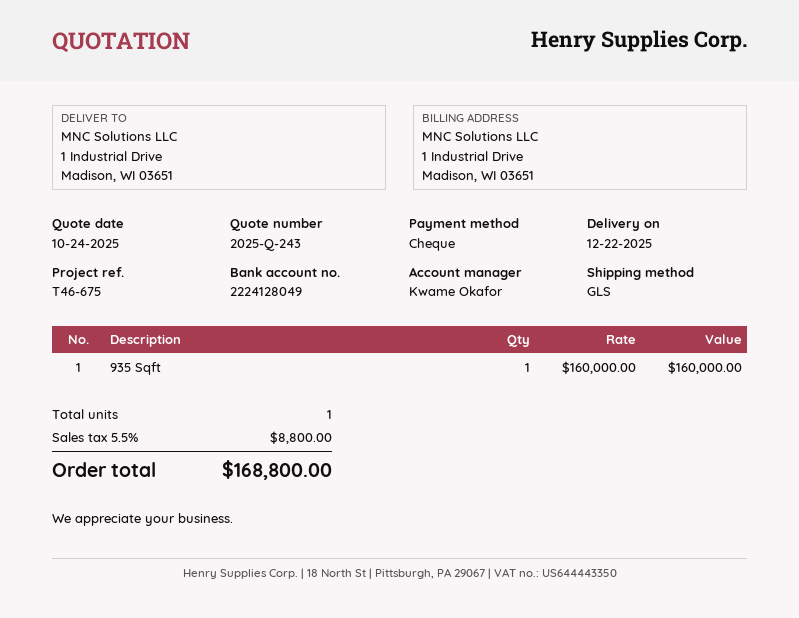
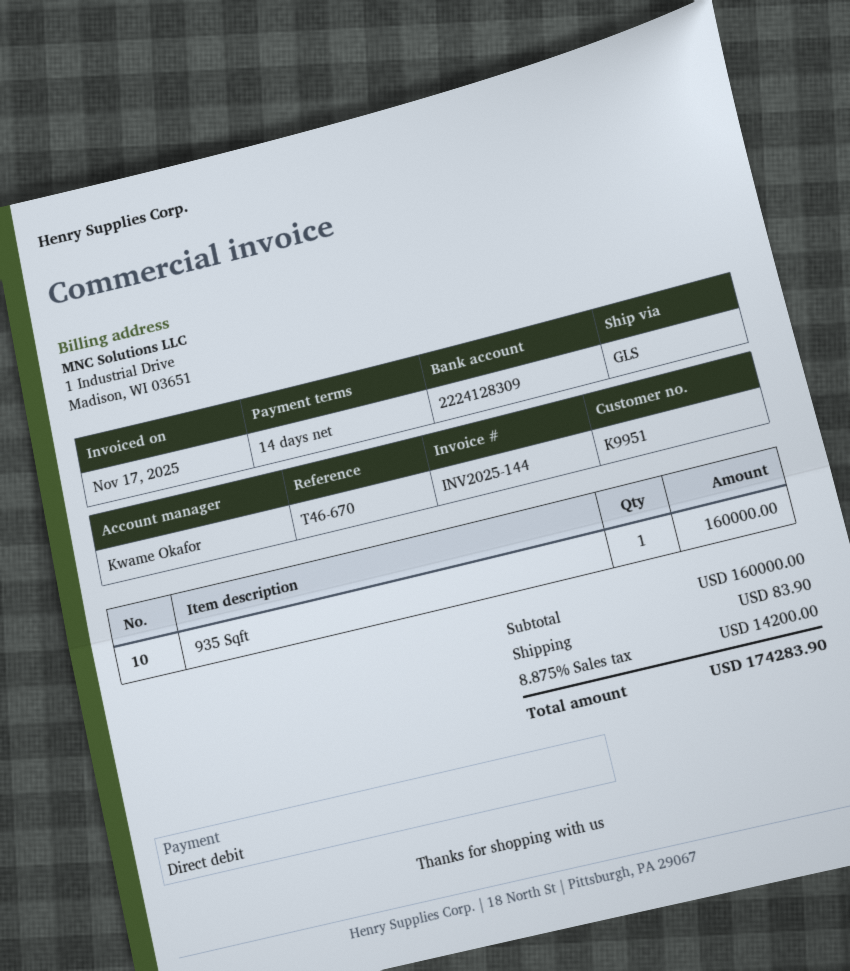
reference: T46-675 -> T46-670
payment method: cheque -> direct debit
bank account: 2224128049 -> 2224128309
shipping: none -> 83.90
tax: 5.5% = 8800.00 -> 8.875% = 14200.00
total: 168800.00 -> 174283.90

